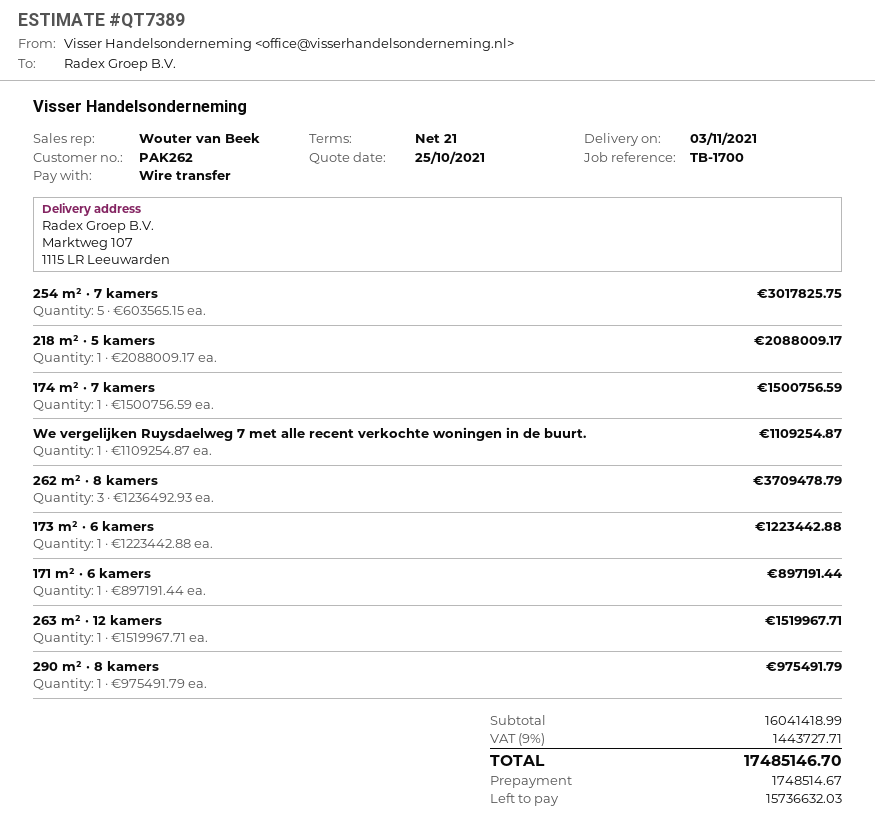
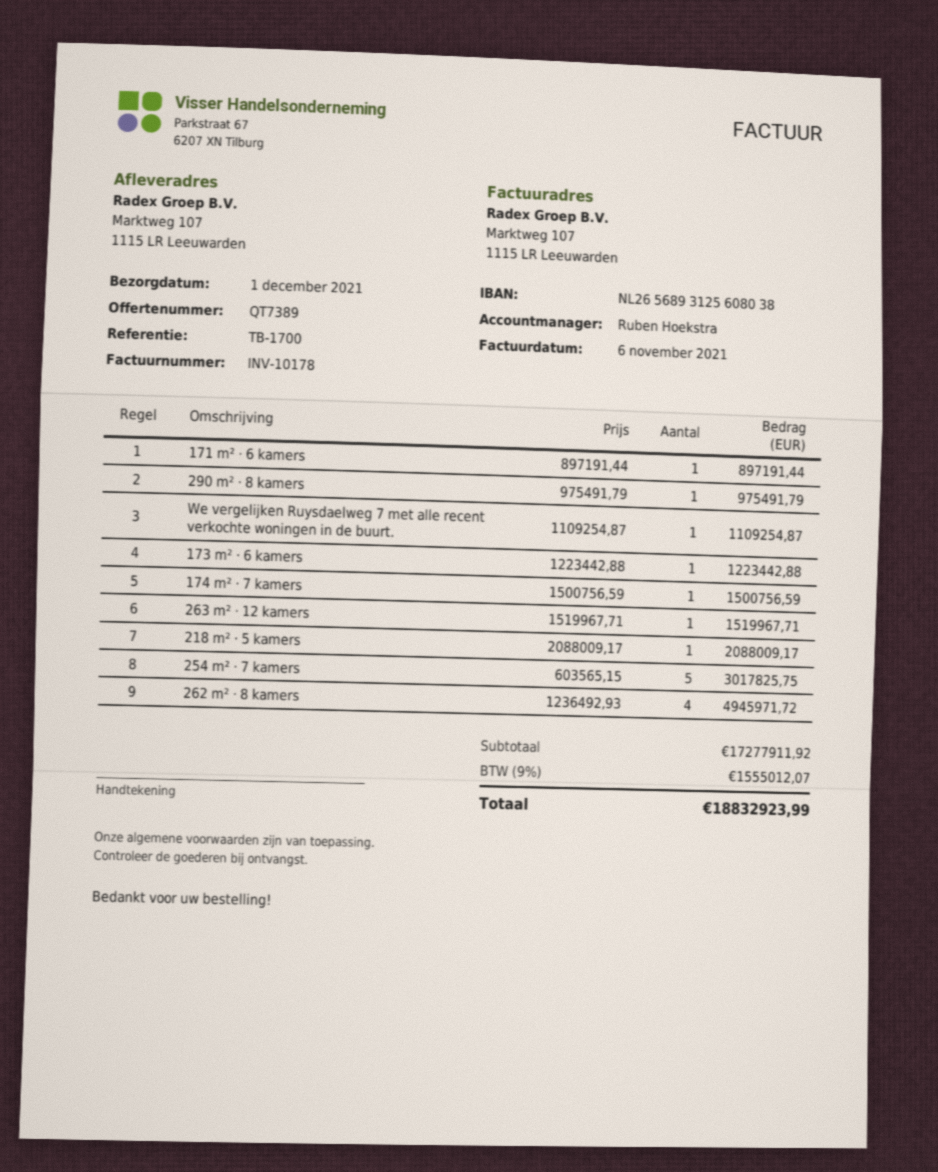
delivery date: 2021-11-03 -> 2021-12-01
sales rep: Wouter van Beek -> Ruben Hoekstra
262 m² · 8 kamers: 3 x 1236492.93 = 3709478.79 -> 4 x 1236492.93 = 4945971.72
subtotal: 16041418.99 -> 17277911.92
tax: 9% = 1443727.71 -> 9% = 1555012.07
total: 17485146.70 -> 18832923.99

